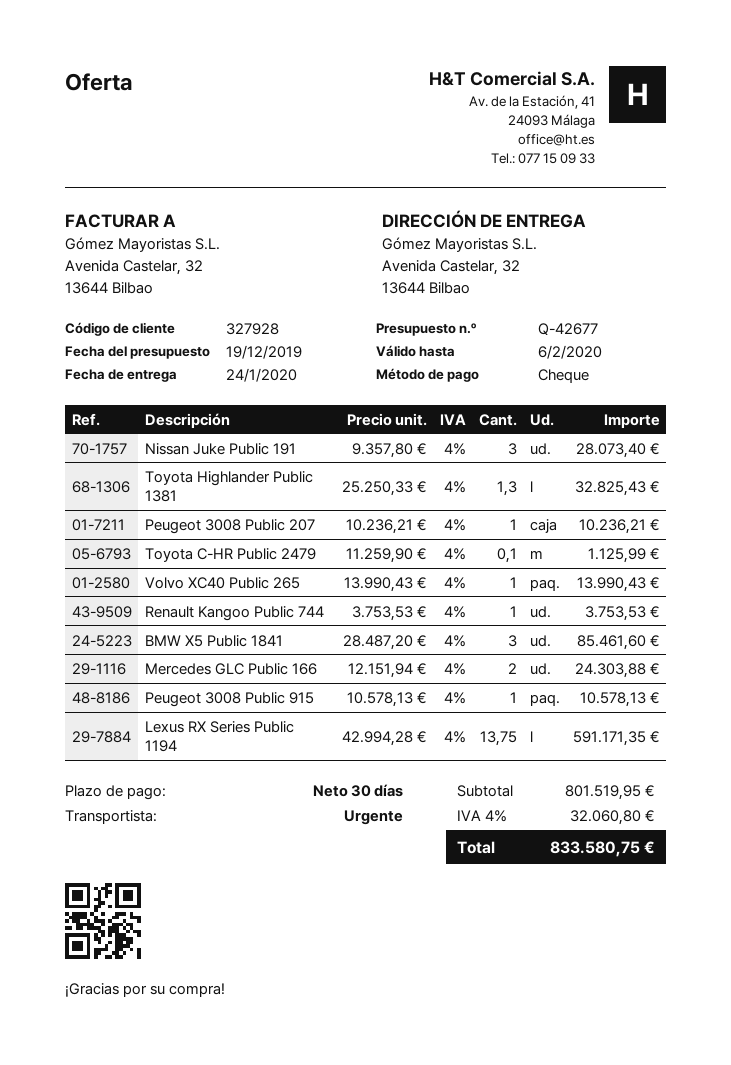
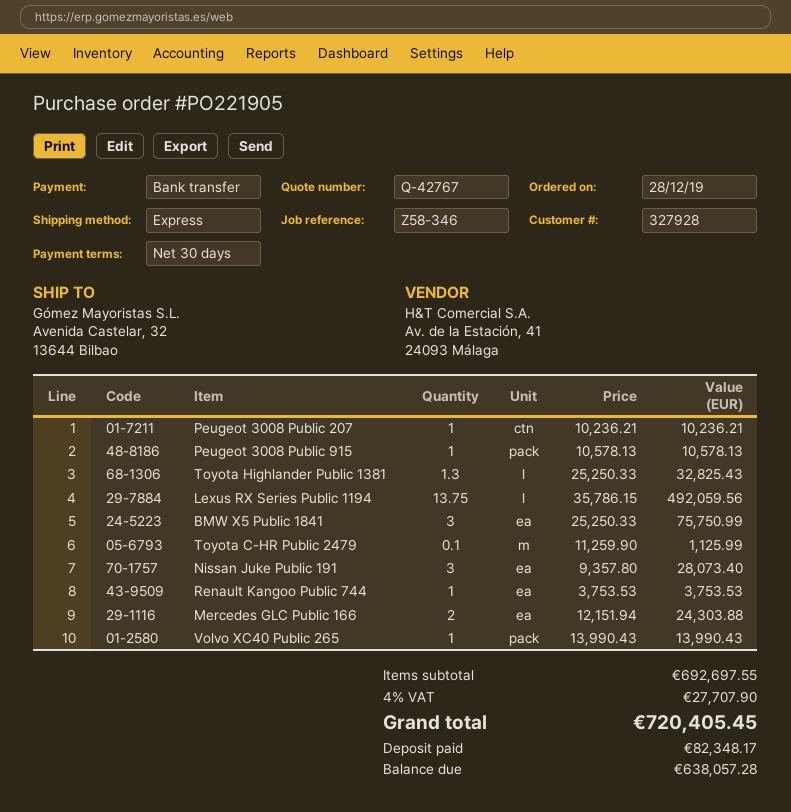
quote number: Q-42677 -> Q-42767
payment method: cheque -> bank transfer
BMW X5 Public 1841: 3 x 28487.20 = 85461.60 -> 3 x 25250.33 = 75750.99
Lexus RX Series Public 1194: 13.75 x 42994.28 = 591171.35 -> 13.75 x 35786.15 = 492059.56
subtotal: 801519.95 -> 692697.55
tax: 4% = 32060.80 -> 4% = 27707.90
total: 833580.75 -> 720405.45

